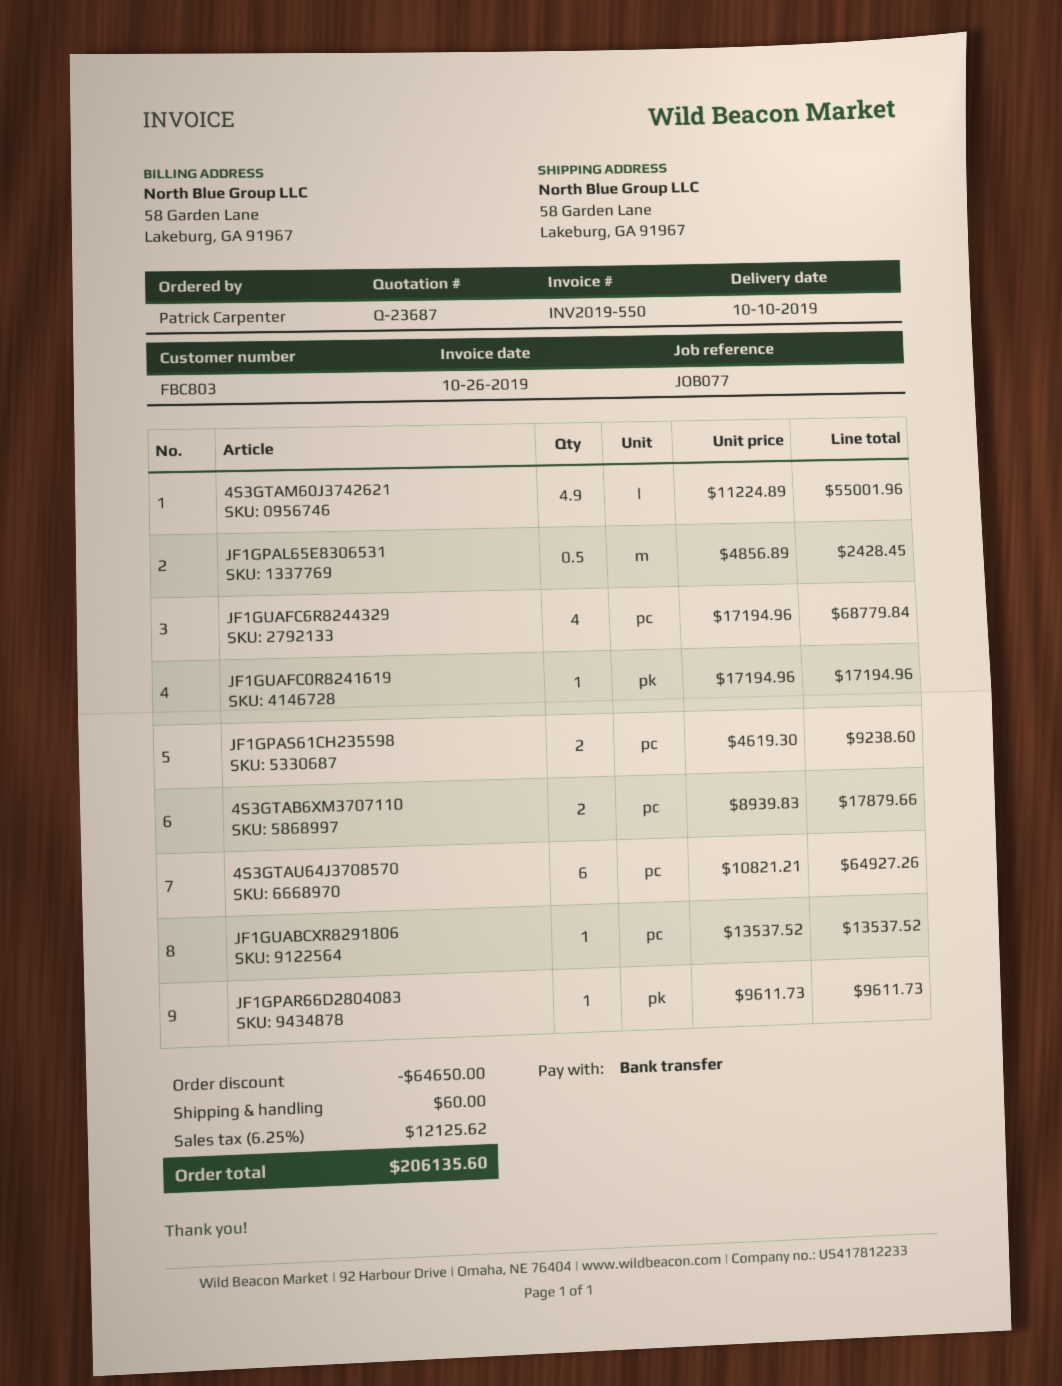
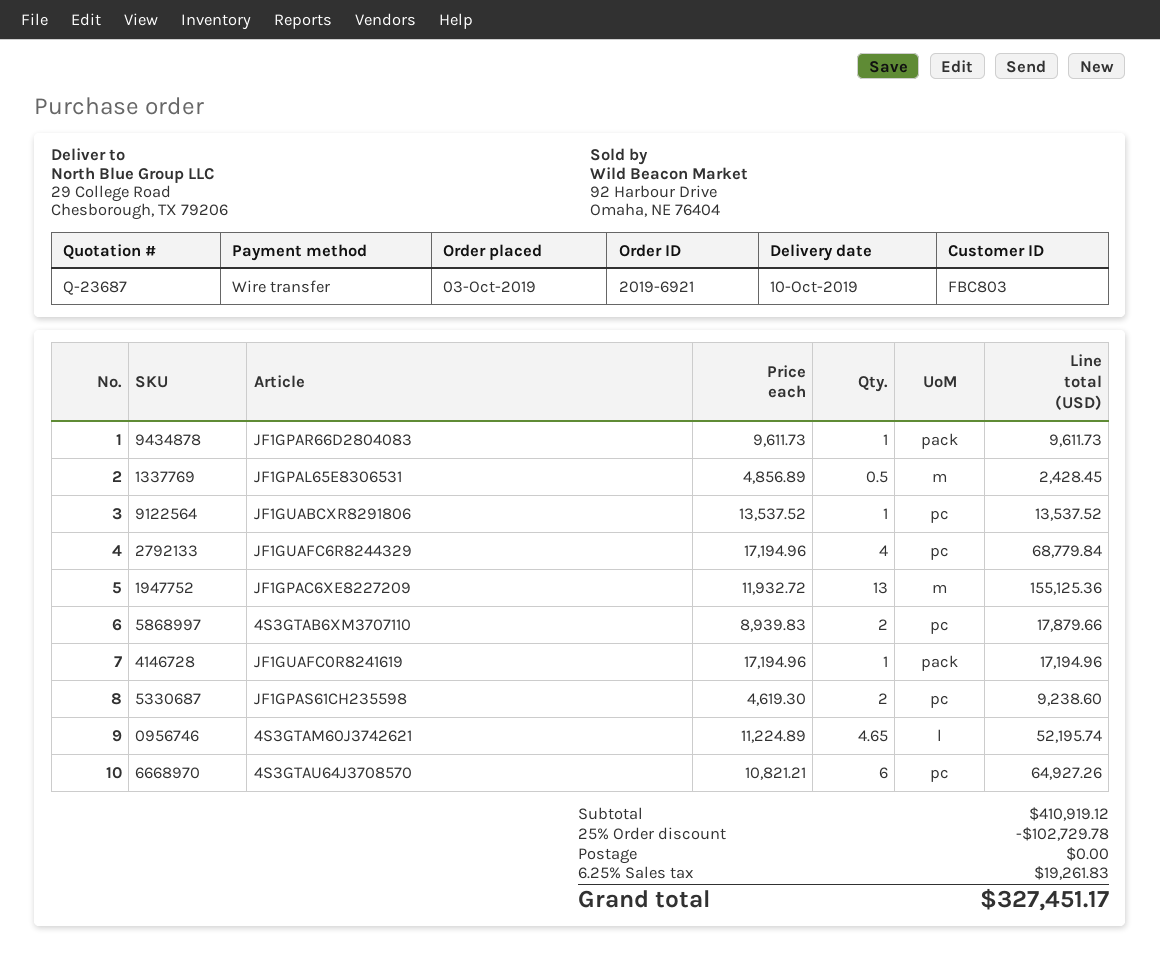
ship to: 58 Garden Lane, Lakeburg, GA 91967 -> 29 College Road, Chesborough, TX 79206
4S3GTAM60J3742621: 4.9 x 11224.89 = 55001.96 -> 4.65 x 11224.89 = 52195.74
JF1GPAC6XE8227209: none -> 13 x 11932.72 = 155125.36
discount: 64650.00 -> 102729.78
shipping: 60.00 -> 0.00
tax: 6.25% = 12125.62 -> 6.25% = 19261.83
total: 206135.60 -> 327451.17

